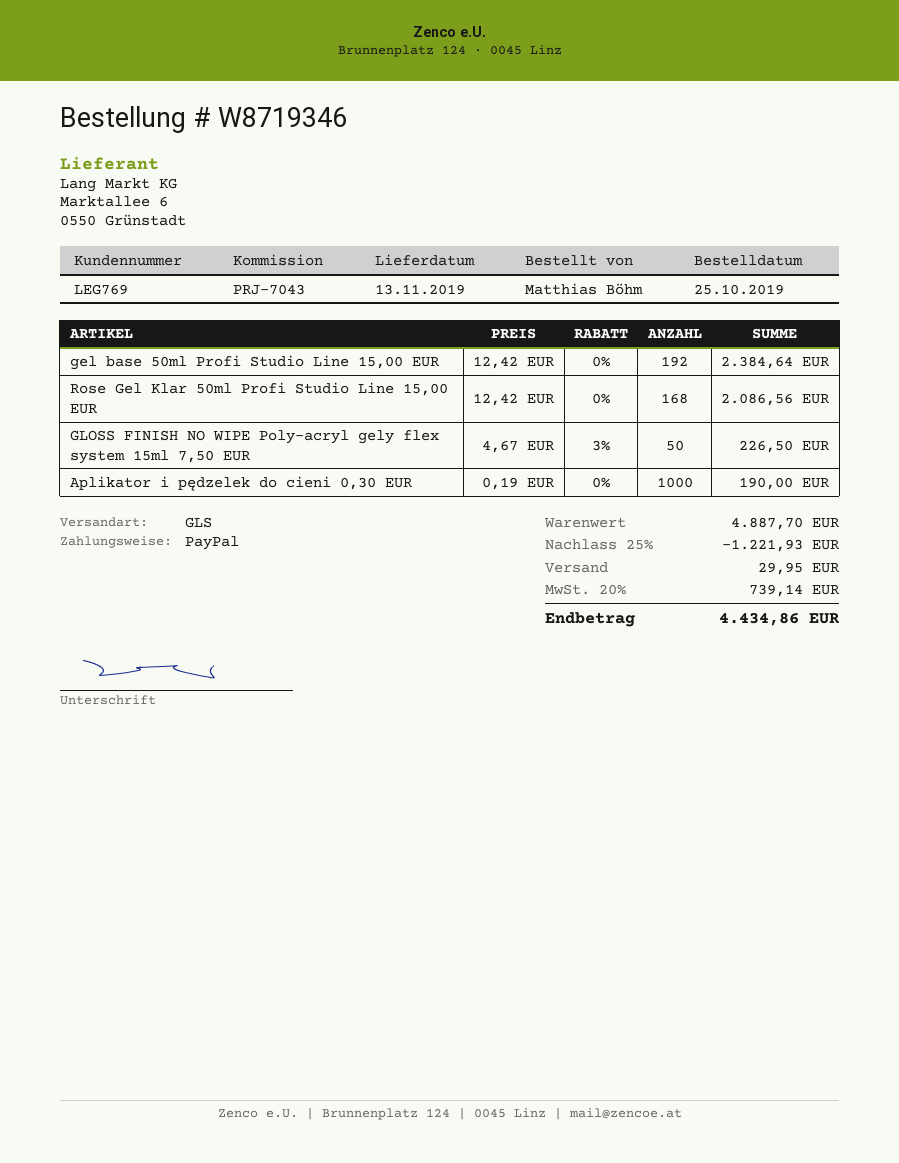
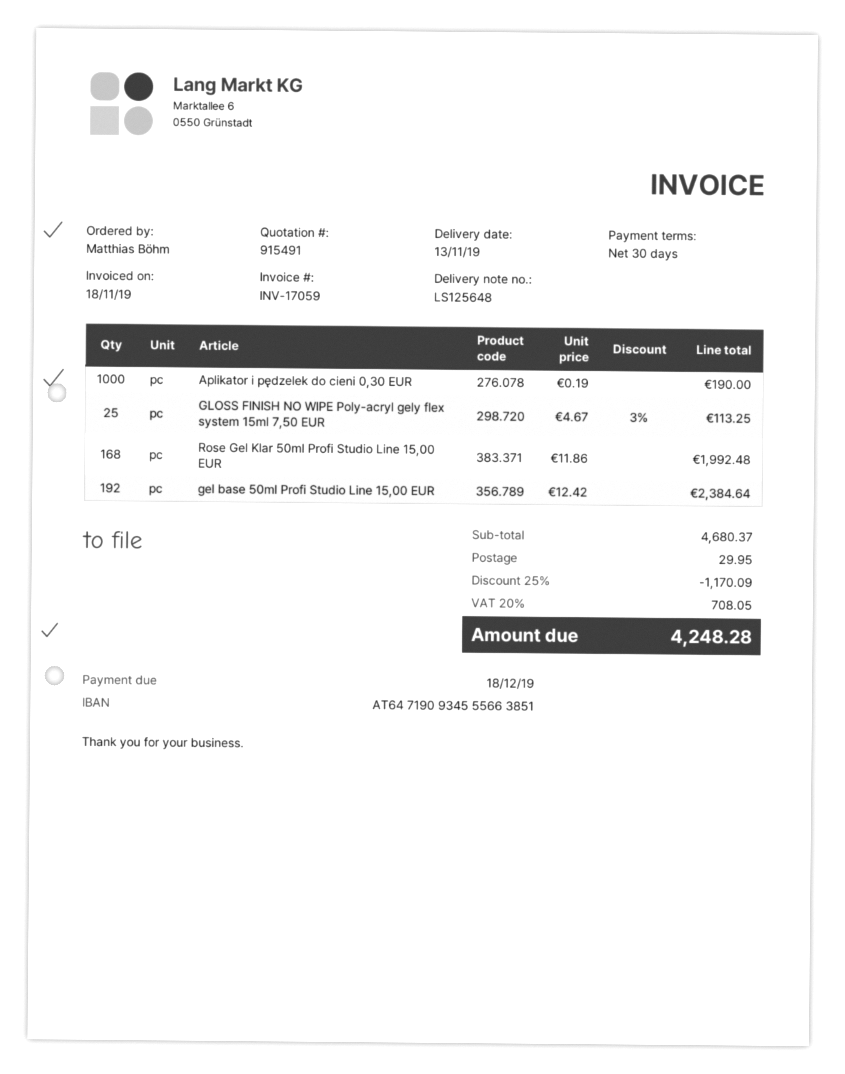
Rose Gel Klar 50ml Profi Studio Line 15,00 EUR: 168 x 12.42 = 2086.56 -> 168 x 11.86 = 1992.48
GLOSS FINISH NO WIPE Poly-acryl gely flex system 15ml 7,50 EUR: 50 x 4.67 - 3% = 226.50 -> 25 x 4.67 - 3% = 113.25
subtotal: 4887.70 -> 4680.37
discount: 25% = 1221.93 -> 25% = 1170.09
tax: 20% = 739.14 -> 20% = 708.05
total: 4434.86 -> 4248.28

